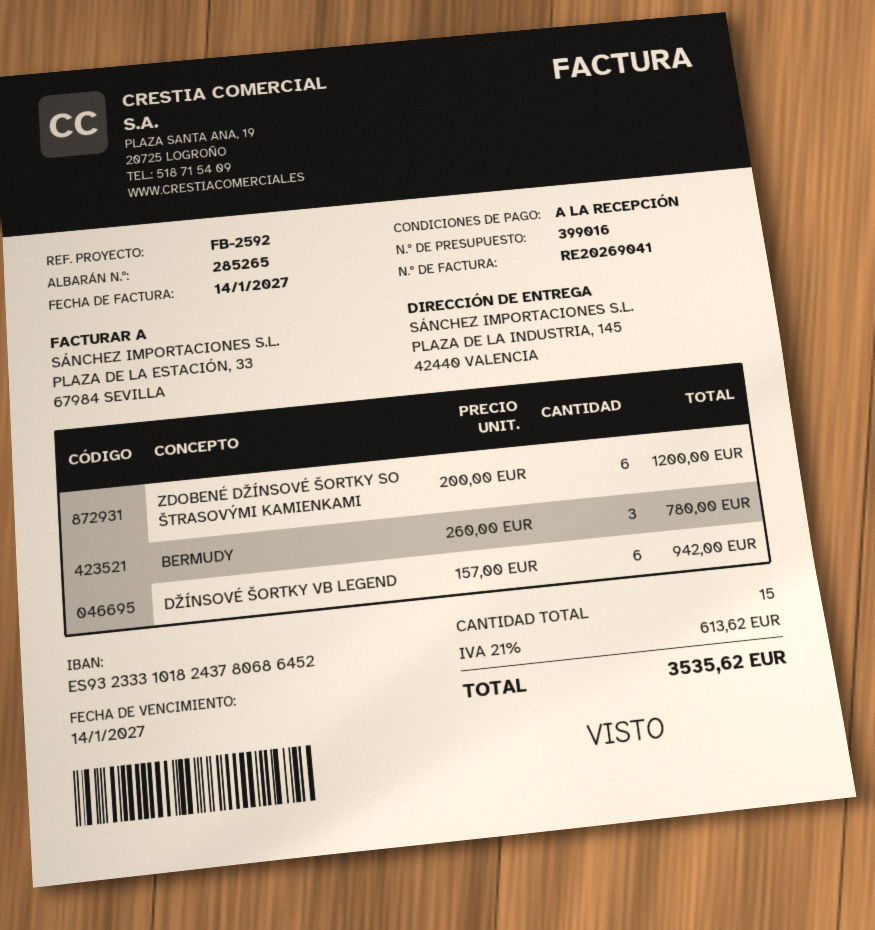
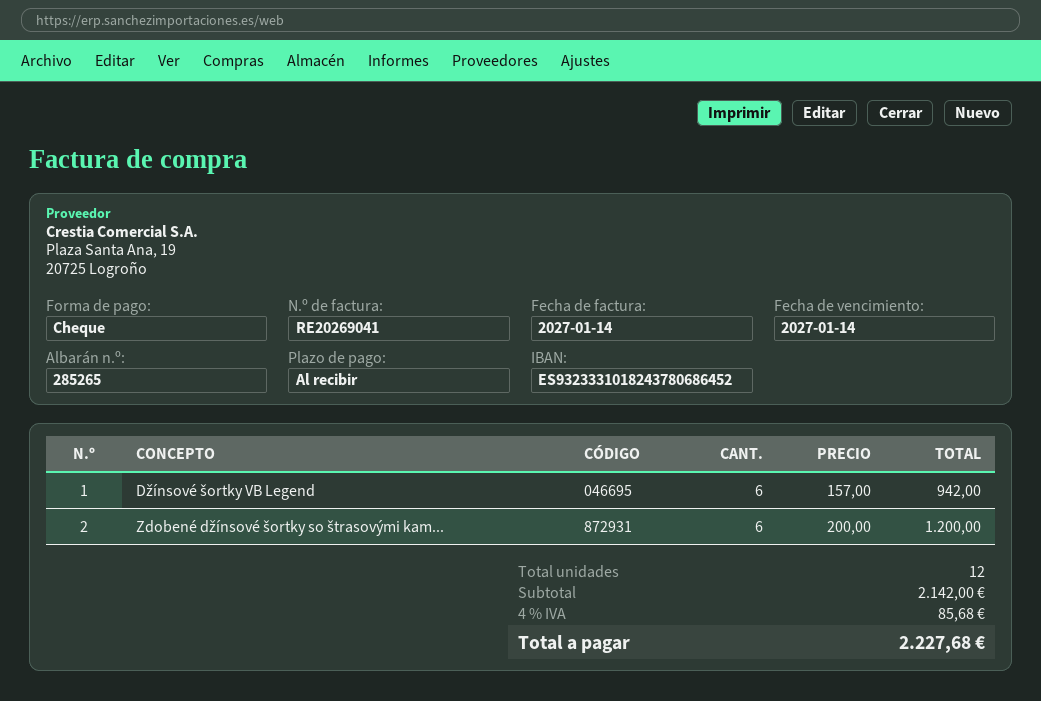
BERMUDY: 3 x 260.00 = 780.00 -> none
total quantity: 15 -> 12
tax: 21% = 613.62 -> 4% = 85.68
total: 3535.62 -> 2227.68

